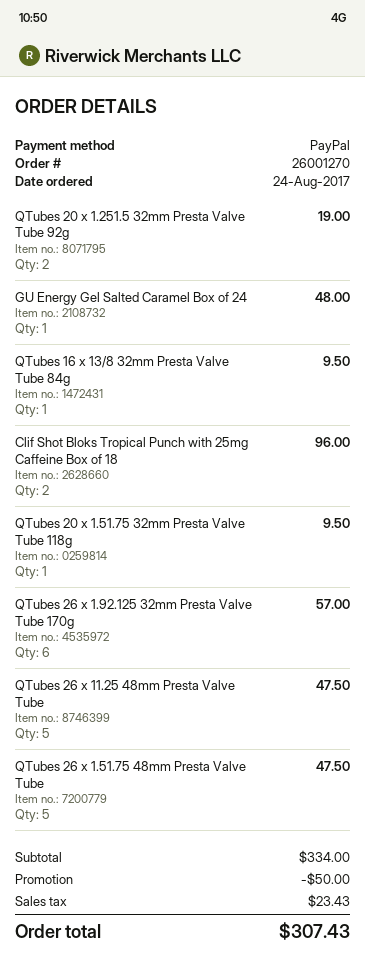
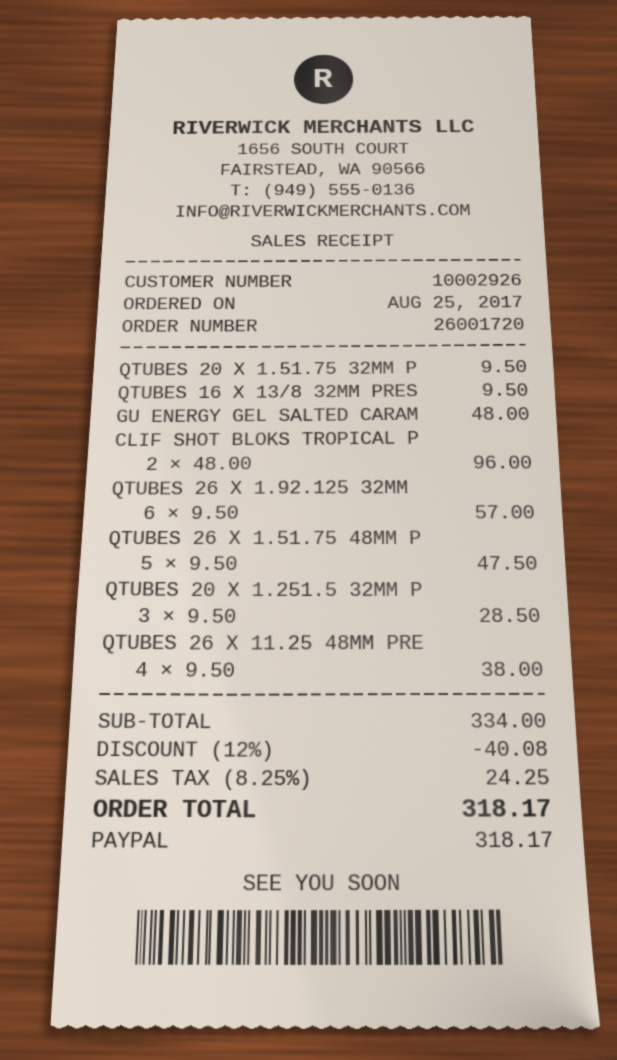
order number: 26001270 -> 26001720
order date: 2017-08-24 -> 2017-08-25
QTubes 20 x 1.251.5 32mm Presta Valve Tube 92g: 2 for 19.00 -> 3 for 28.50
QTubes 26 x 11.25 48mm Presta Valve Tube: 5 for 47.50 -> 4 for 38.00
discount: 50.00 -> 40.08
tax: 23.43 -> 24.25
total: 307.43 -> 318.17

